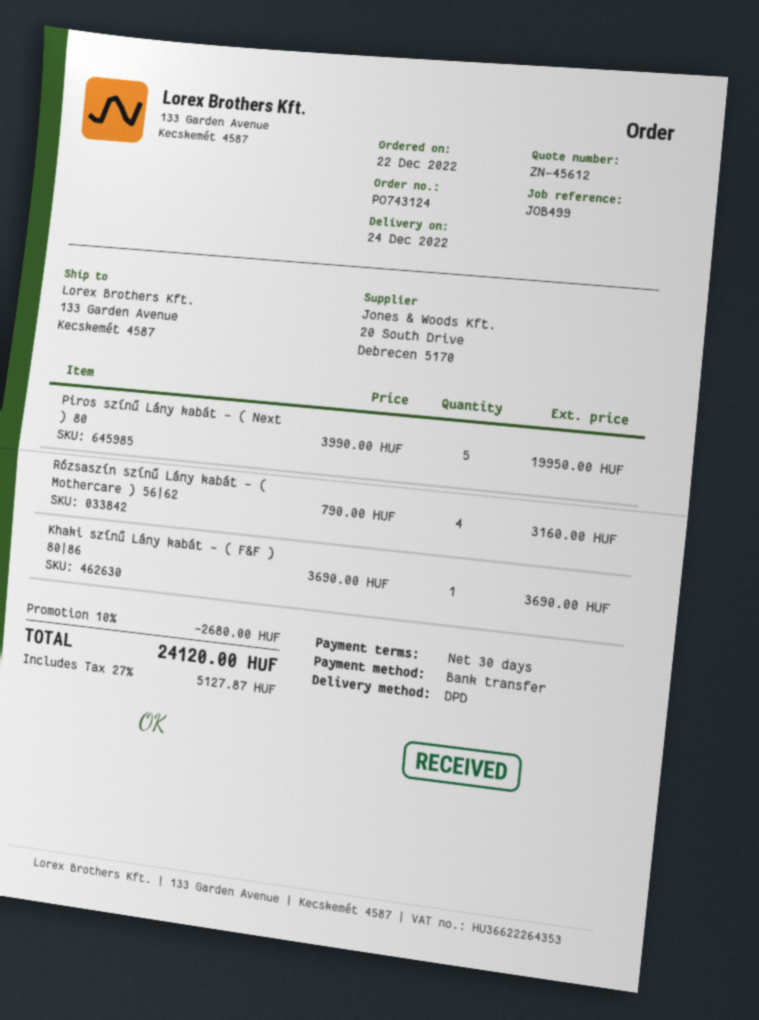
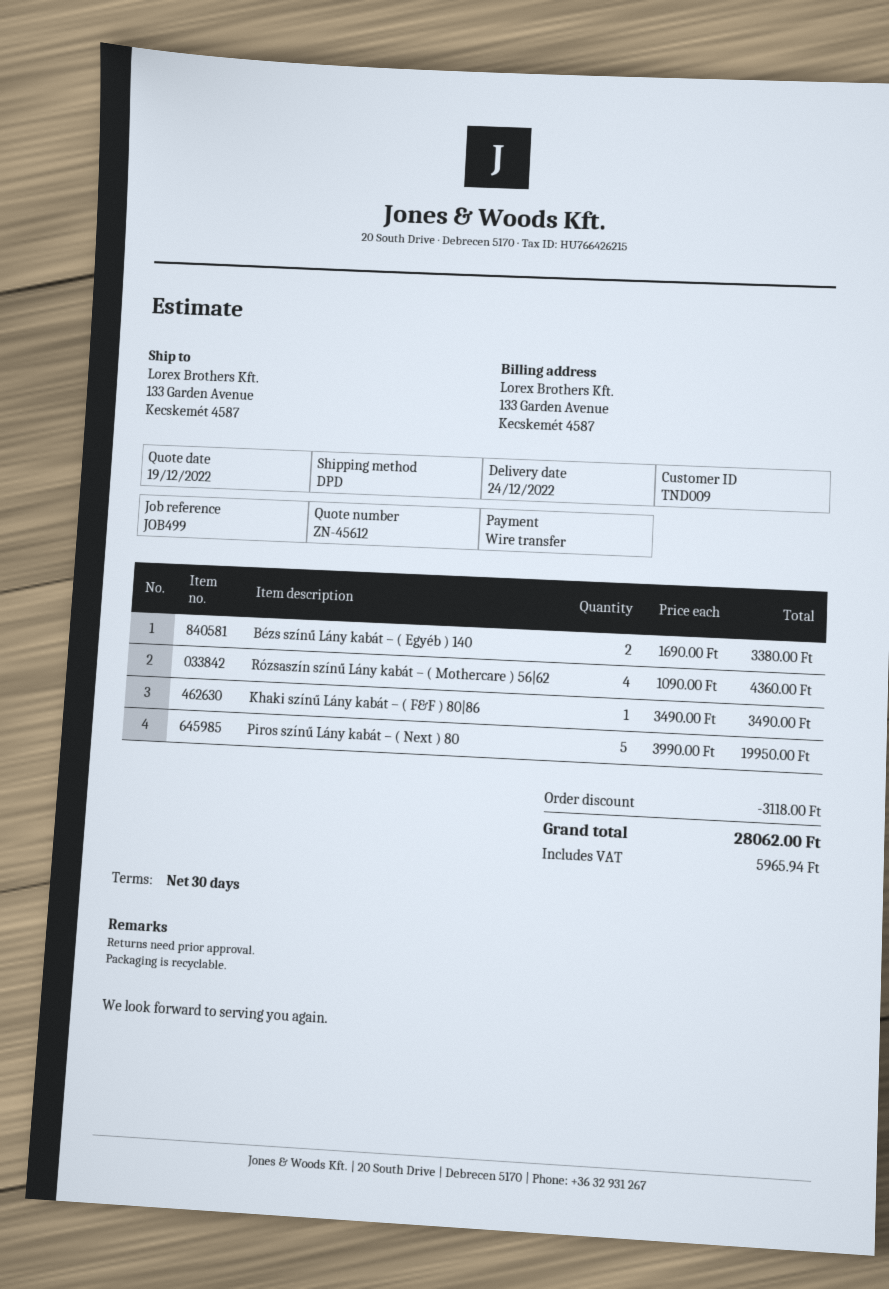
Rózsaszín színű Lány kabát – ( Mothercare ) 56|62: 4 x 790.00 = 3160.00 -> 4 x 1090.00 = 4360.00
Khaki színű Lány kabát – ( F&F ) 80|86: 1 x 3690.00 = 3690.00 -> 1 x 3490.00 = 3490.00
Bézs színű Lány kabát – ( Egyéb ) 140: none -> 2 x 1690.00 = 3380.00
discount: 2680.00 -> 3118.00
tax: 5127.87 -> 5965.94
total: 24120.00 -> 28062.00

